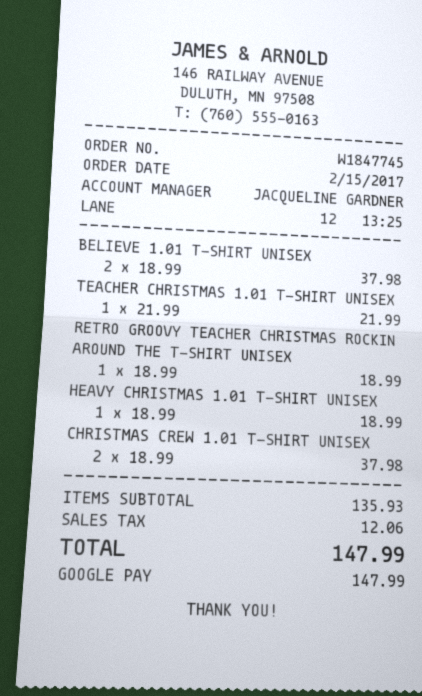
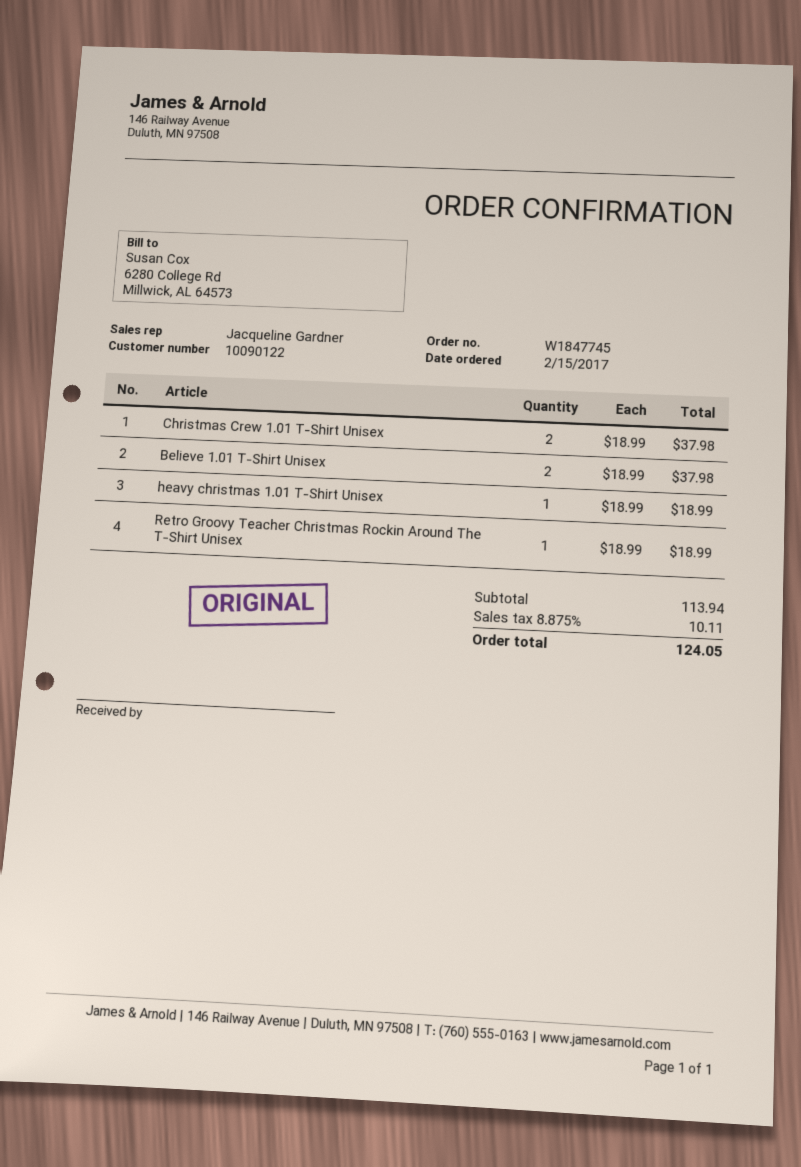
TEACHER CHRISTMAS 1.01 T-SHIRT UNISEX: 1 x 21.99 = 21.99 -> none
subtotal: 135.93 -> 113.94
tax: 12.06 -> 10.11
total: 147.99 -> 124.05

